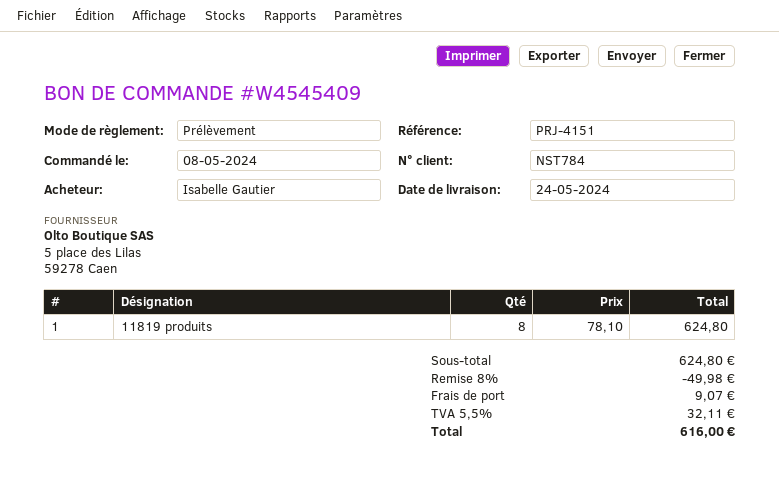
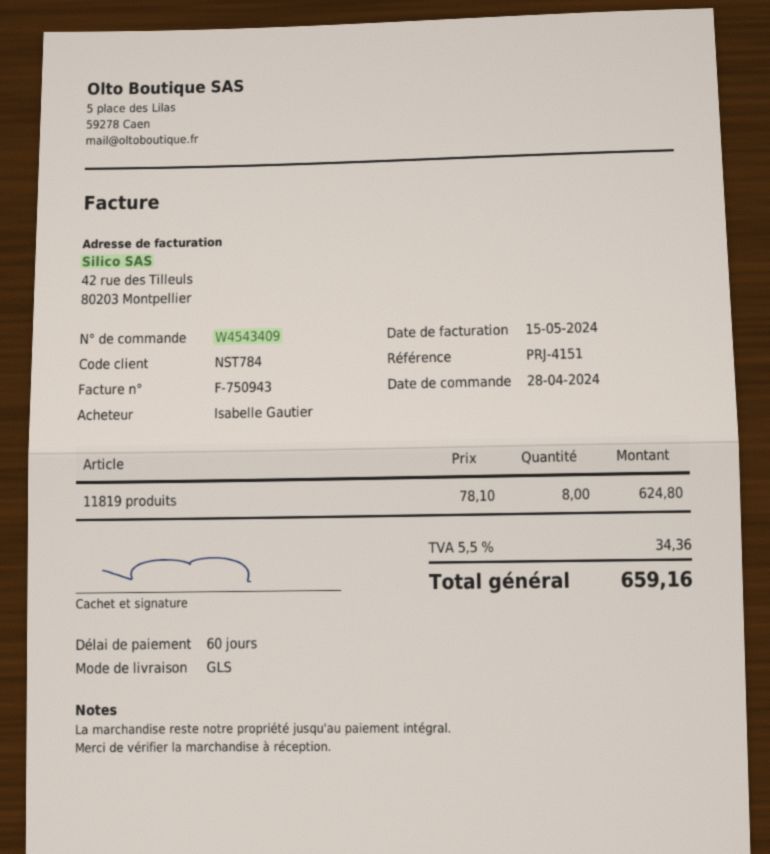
order number: W4545409 -> W4543409
order date: 2024-05-08 -> 2024-04-28
discount: 8% = 49.98 -> none
shipping: 9.07 -> none
tax: 5.5% = 32.11 -> 5.5% = 34.36
total: 616.00 -> 659.16

